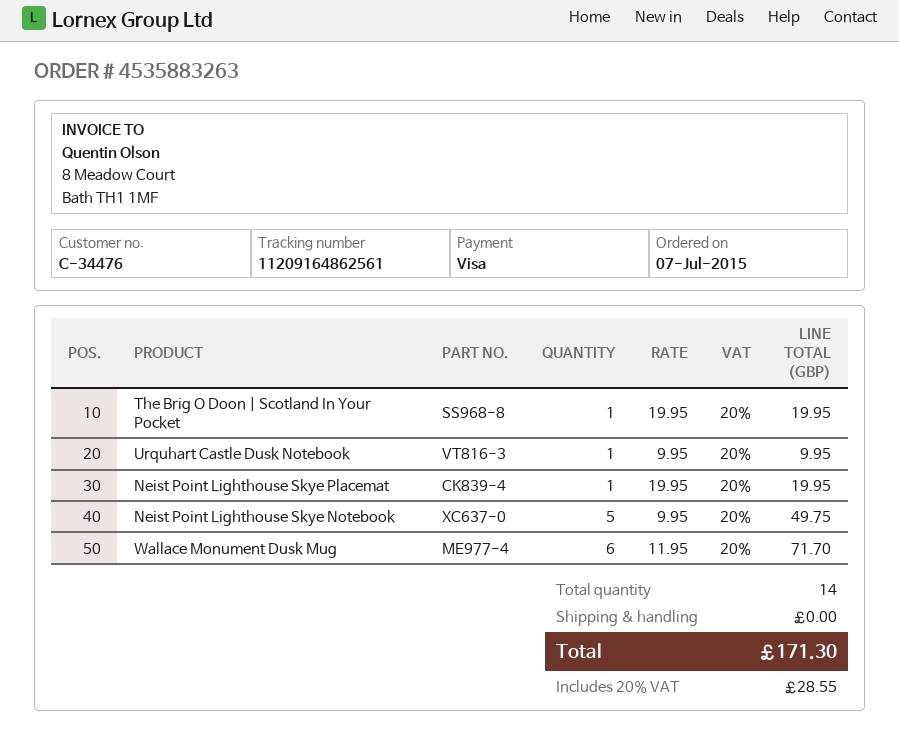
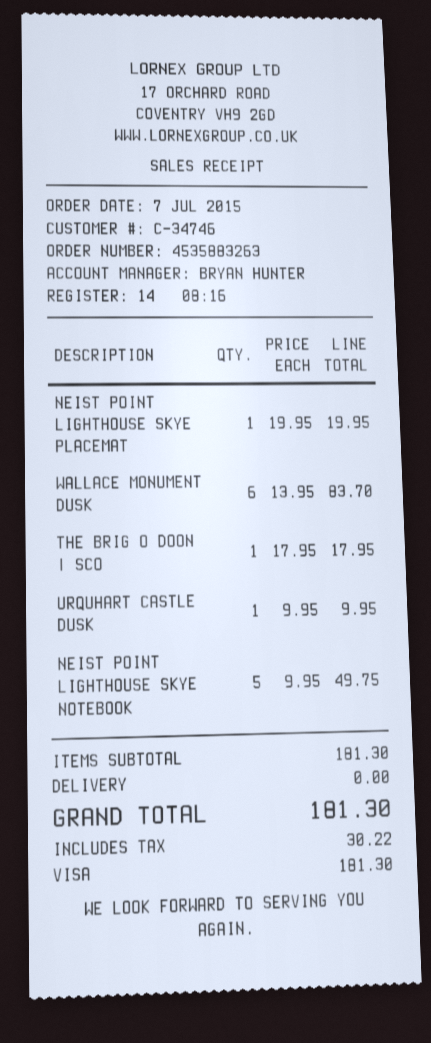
customer number: C-34476 -> C-34746
The Brig O Doon | Scotland In Your Pocket: 1 x 19.95 = 19.95 -> 1 x 17.95 = 17.95
Wallace Monument Dusk Mug: 6 x 11.95 = 71.70 -> 6 x 13.95 = 83.70
tax: 28.55 -> 30.22
total: 171.30 -> 181.30

